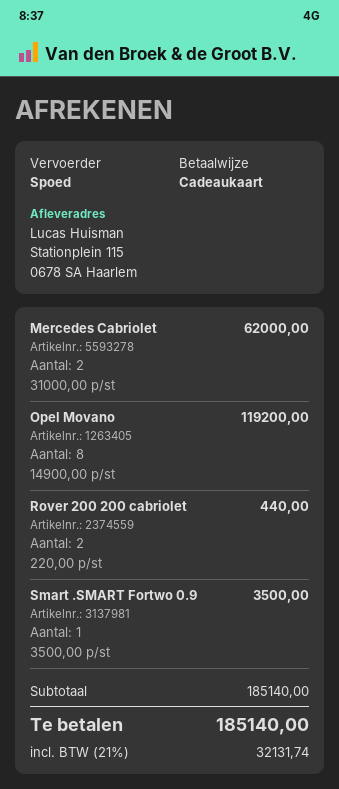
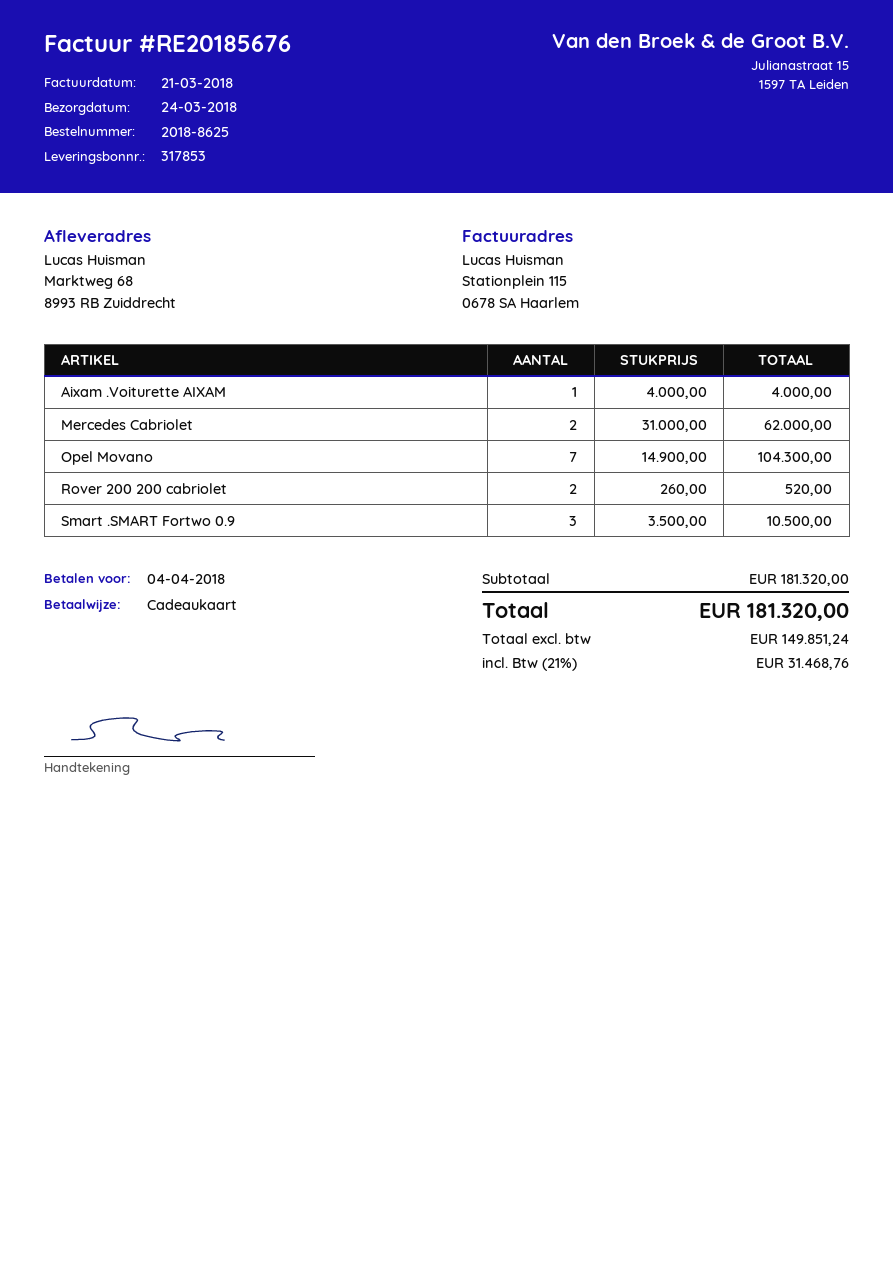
ship to: Stationplein 115, 0678 SA Haarlem -> Marktweg 68, 8993 RB Zuiddrecht
Opel Movano: 8 x 14900.00 = 119200.00 -> 7 x 14900.00 = 104300.00
Rover 200 200 cabriolet: 2 x 220.00 = 440.00 -> 2 x 260.00 = 520.00
Smart .SMART Fortwo 0.9: 1 x 3500.00 = 3500.00 -> 3 x 3500.00 = 10500.00
Aixam .Voiturette AIXAM: none -> 1 x 4000.00 = 4000.00
subtotal: 185140.00 -> 181320.00
tax: 21% = 32131.74 -> 21% = 31468.76
total: 185140.00 -> 181320.00

